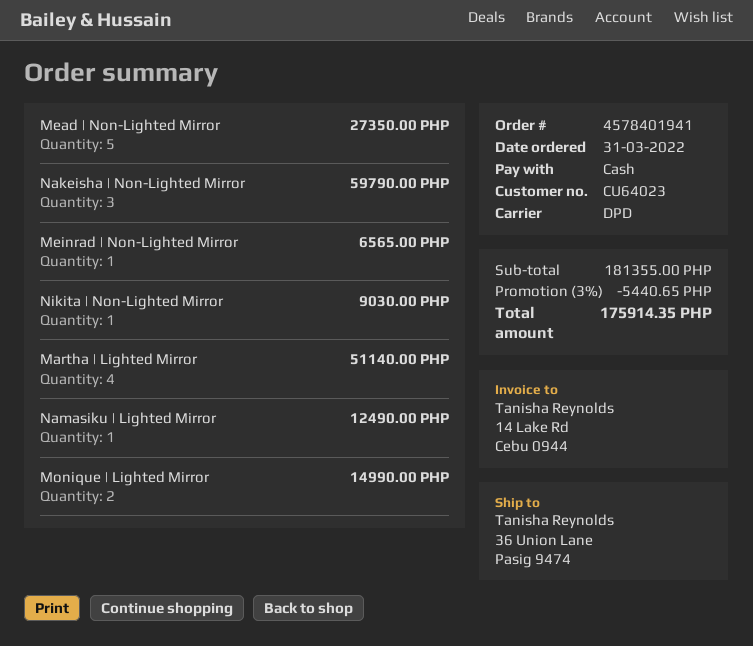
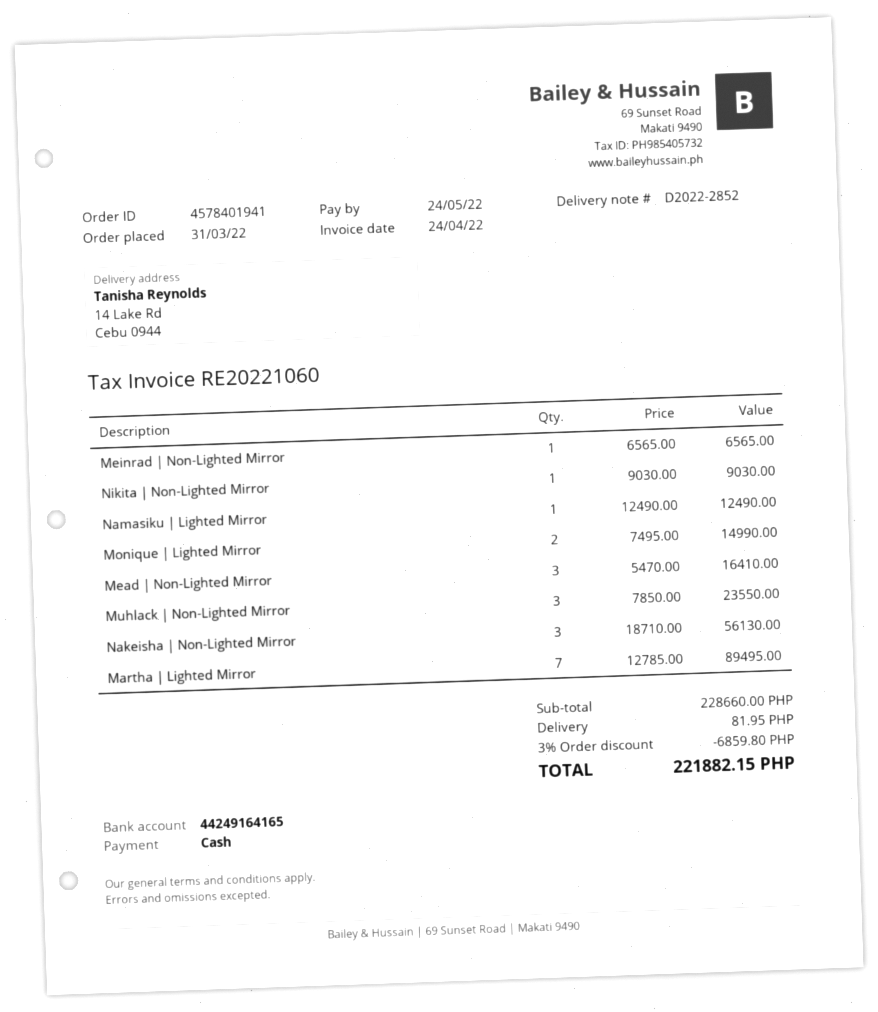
ship to: 36 Union Lane, Pasig 9474 -> 14 Lake Rd, Cebu 0944
Mead | Non-Lighted Mirror: 5 for 27350.00 -> 3 for 16410.00
Nakeisha | Non-Lighted Mirror: 3 for 59790.00 -> 3 for 56130.00
Martha | Lighted Mirror: 4 for 51140.00 -> 7 for 89495.00
Muhlack | Non-Lighted Mirror: none -> 3 for 23550.00
subtotal: 181355.00 -> 228660.00
discount: 3% = 5440.65 -> 3% = 6859.80
shipping: none -> 81.95
total: 175914.35 -> 221882.15

